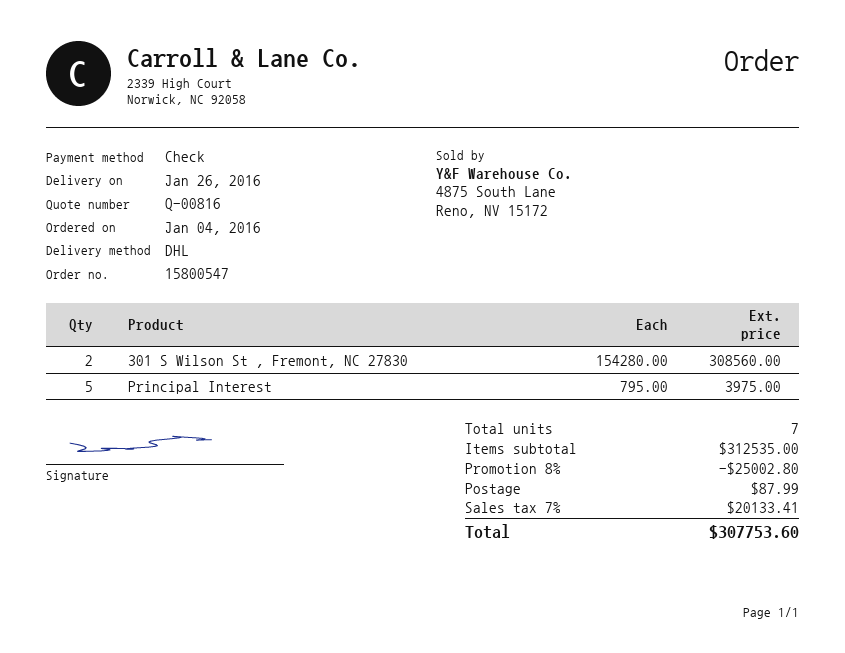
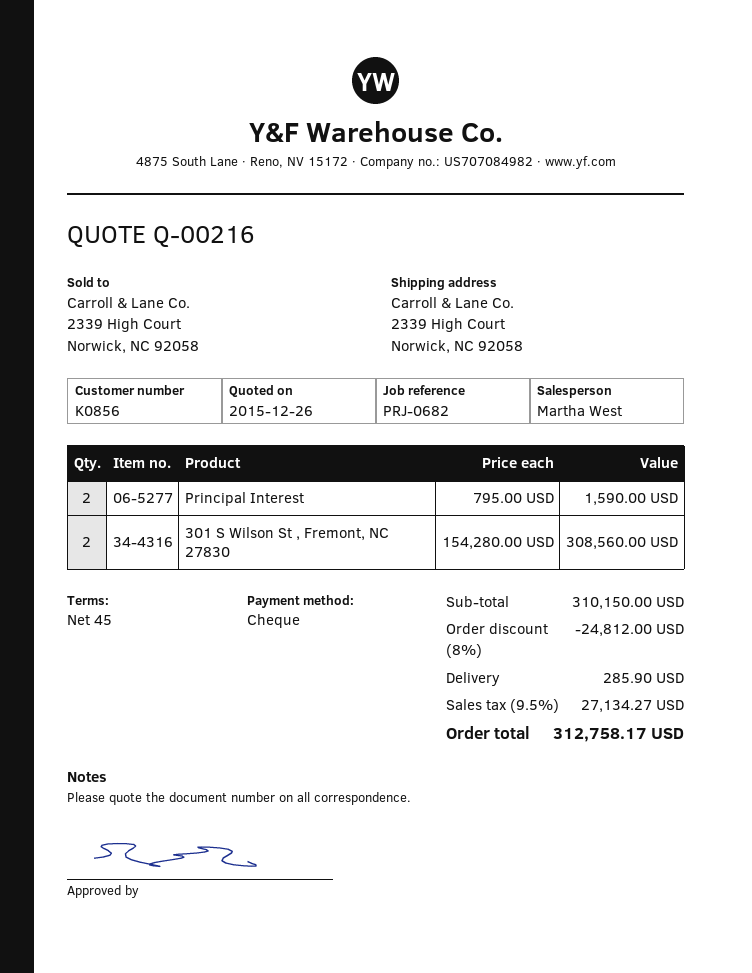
quote number: Q-00816 -> Q-00216
Principal Interest: 5 x 795.00 = 3975.00 -> 2 x 795.00 = 1590.00
subtotal: 312535.00 -> 310150.00
discount: 8% = 25002.80 -> 8% = 24812.00
shipping: 87.99 -> 285.90
tax: 7% = 20133.41 -> 9.5% = 27134.27
total: 307753.60 -> 312758.17

